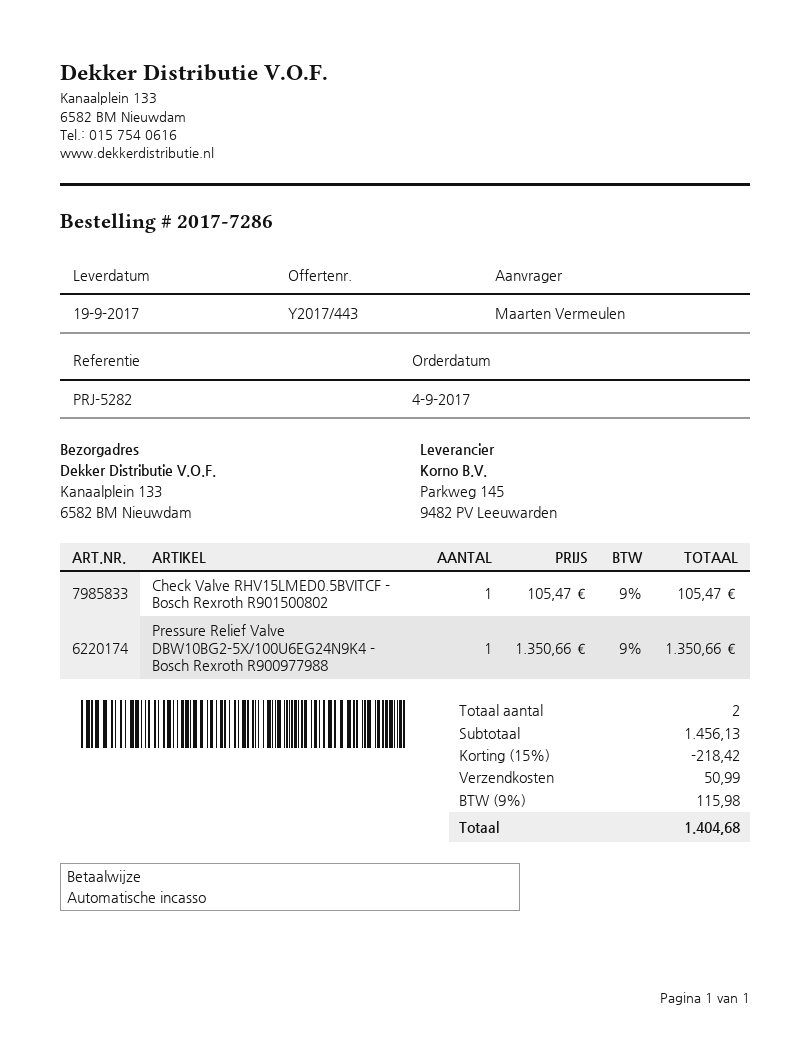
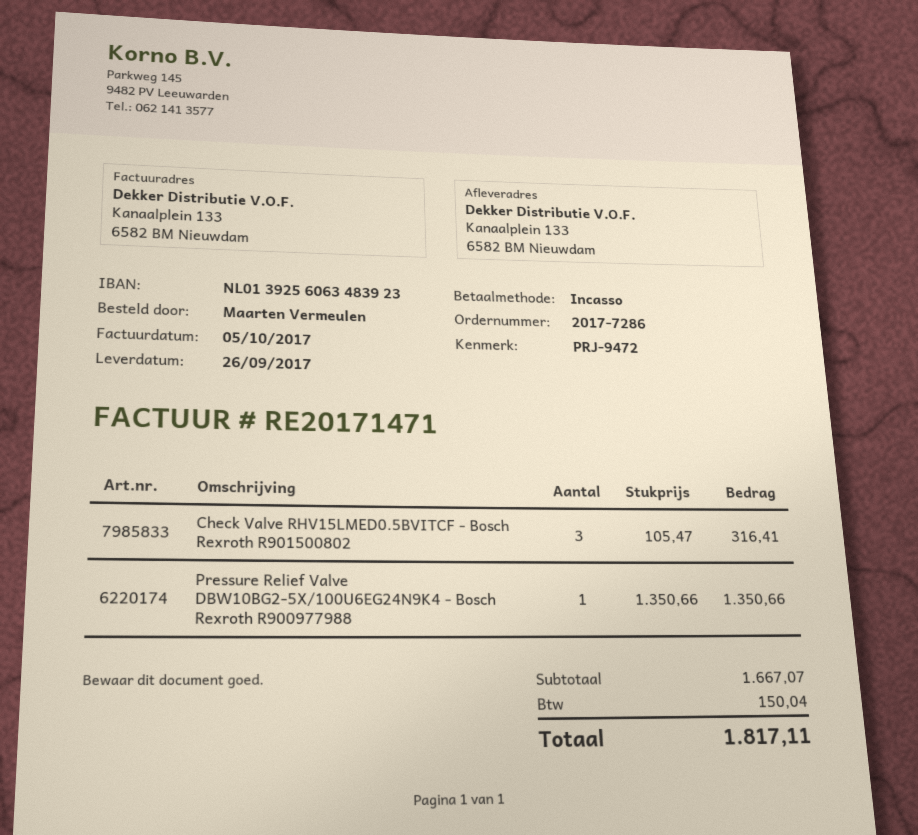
delivery date: 2017-09-19 -> 2017-09-26
reference: PRJ-5282 -> PRJ-9472
Check Valve RHV15LMED0.5BVITCF - Bosch Rexroth R901500802: 1 x 105.47 = 105.47 -> 3 x 105.47 = 316.41
subtotal: 1456.13 -> 1667.07
discount: 15% = 218.42 -> none
shipping: 50.99 -> none
tax: 115.98 -> 150.04
total: 1404.68 -> 1817.11

